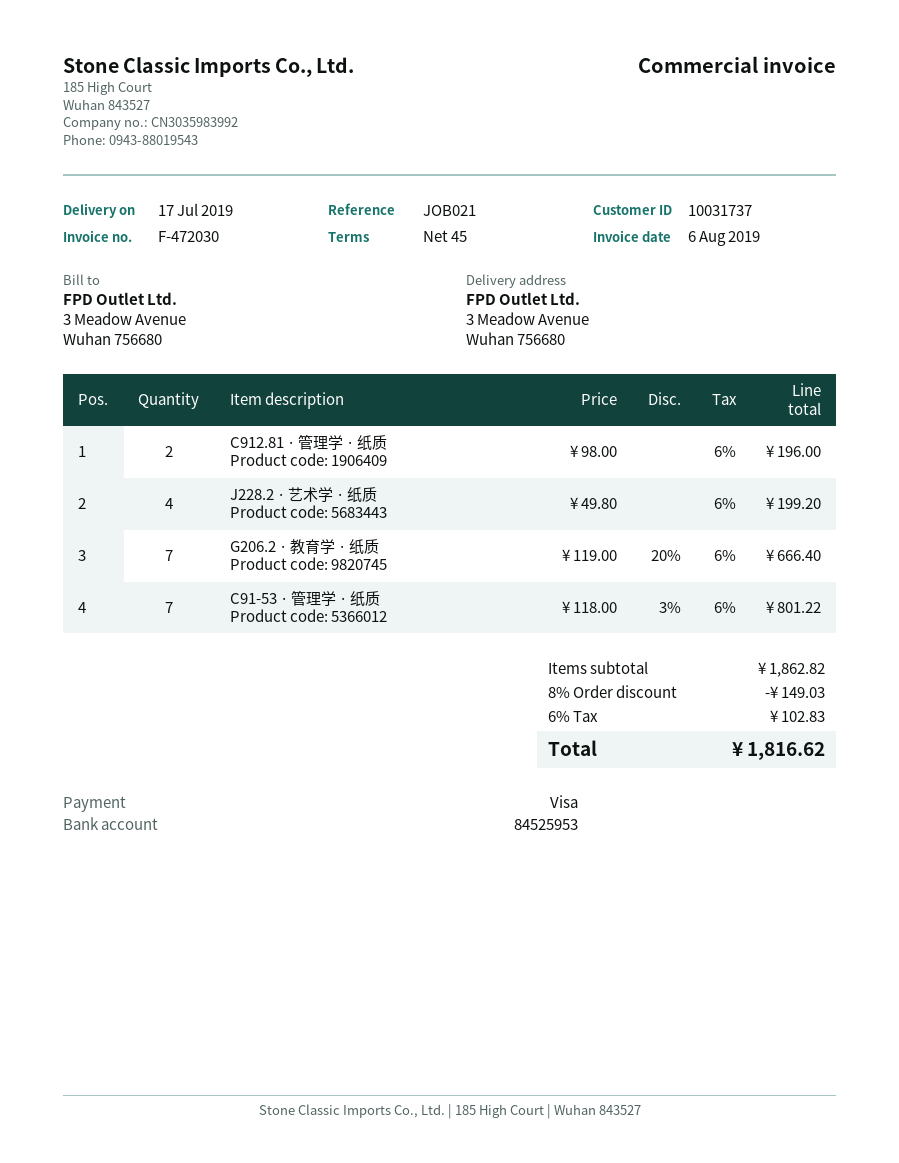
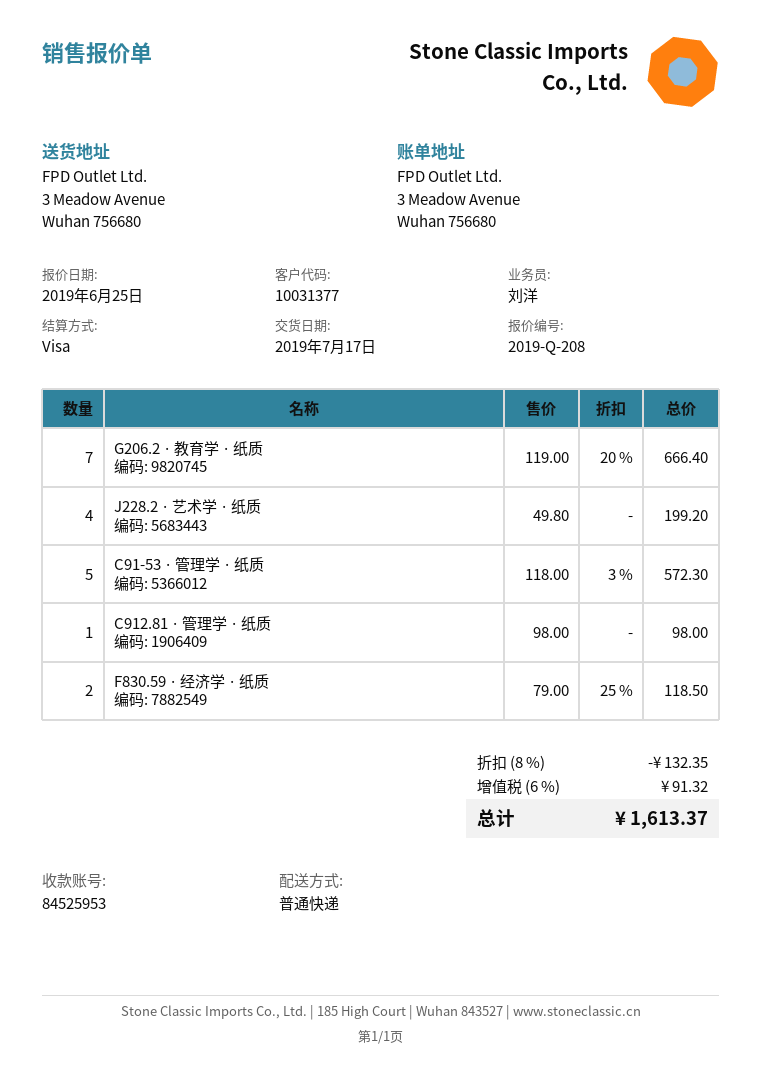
customer number: 10031737 -> 10031377
C912.81 · 管理学 · 纸质: 2 x 98.00 = 196.00 -> 1 x 98.00 = 98.00
C91-53 · 管理学 · 纸质: 7 x 118.00 - 3% = 801.22 -> 5 x 118.00 - 3% = 572.30
F830.59 · 经济学 · 纸质: none -> 2 x 79.00 - 25% = 118.50
discount: 8% = 149.03 -> 8% = 132.35
tax: 6% = 102.83 -> 6% = 91.32
total: 1816.62 -> 1613.37

